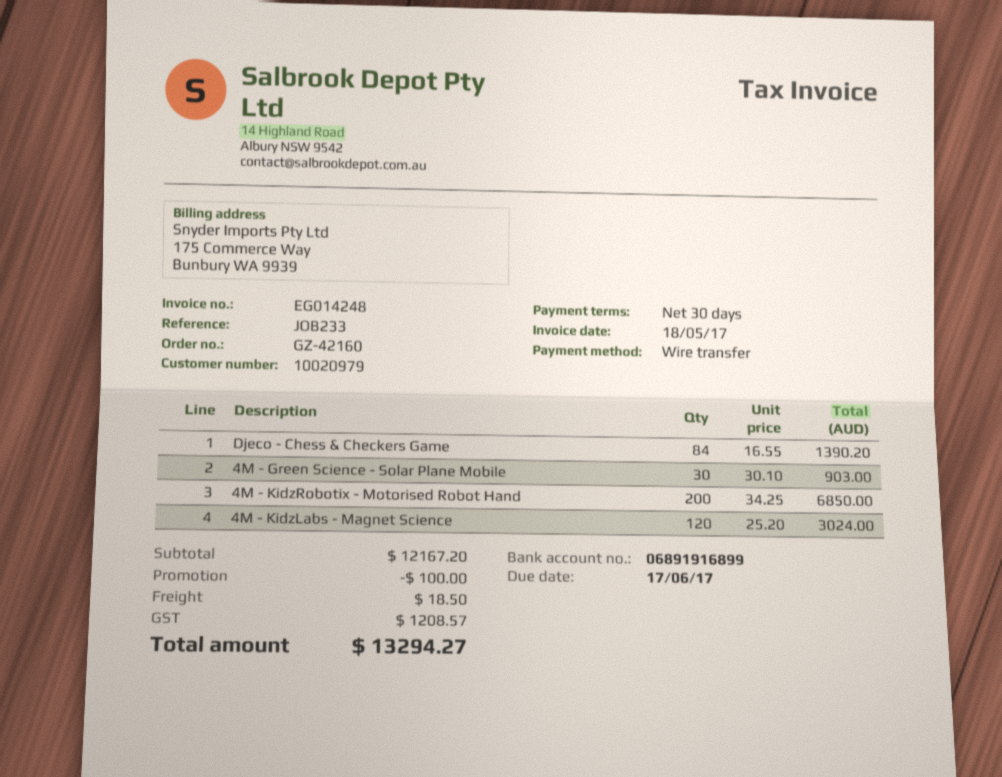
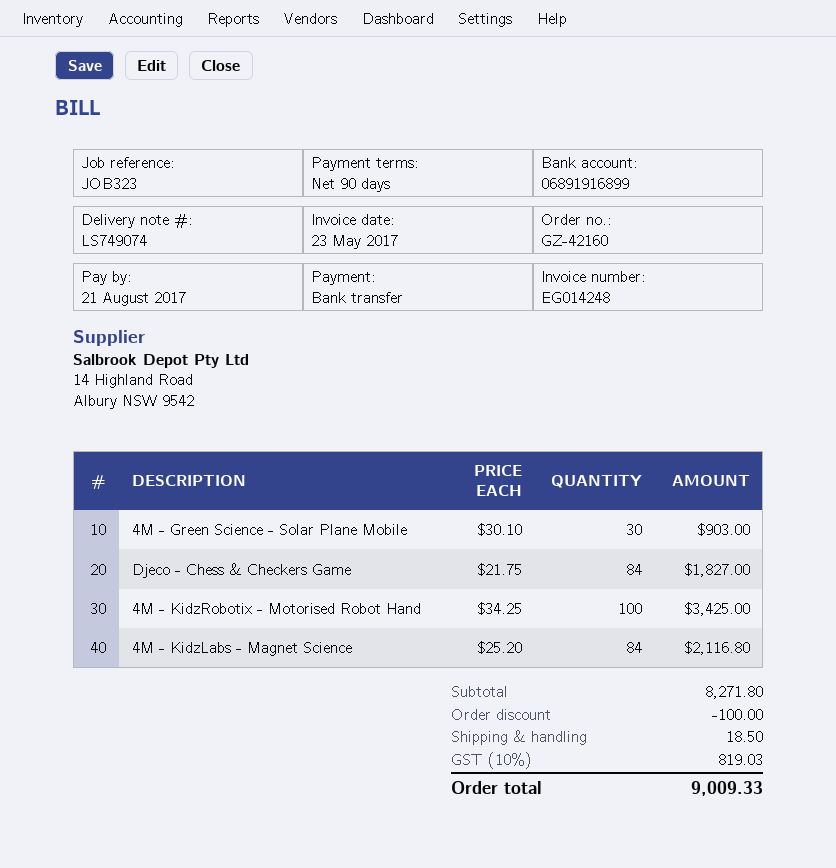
invoice date: 2017-05-18 -> 2017-05-23
payment terms: 30 days -> 90 days
due date: 2017-06-17 -> 2017-08-21
reference: JOB233 -> JOB323
Djeco - Chess & Checkers Game: 84 x 16.55 = 1390.20 -> 84 x 21.75 = 1827.00
4M - KidzRobotix - Motorised Robot Hand: 200 x 34.25 = 6850.00 -> 100 x 34.25 = 3425.00
4M - KidzLabs - Magnet Science: 120 x 25.20 = 3024.00 -> 84 x 25.20 = 2116.80
subtotal: 12167.20 -> 8271.80
tax: 1208.57 -> 819.03
total: 13294.27 -> 9009.33

